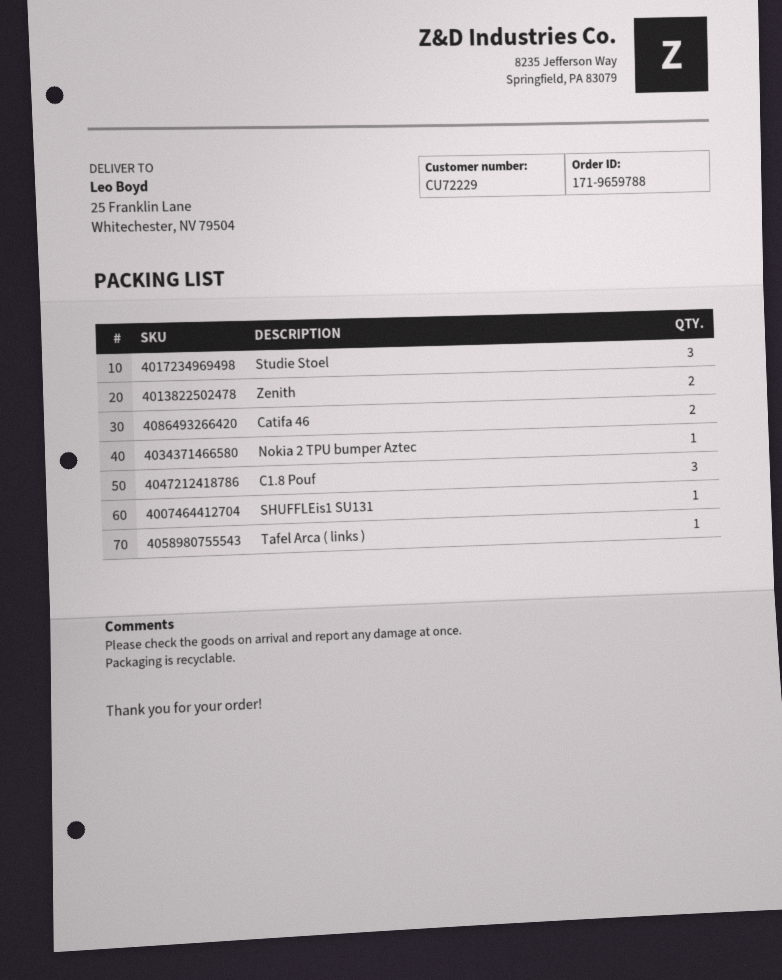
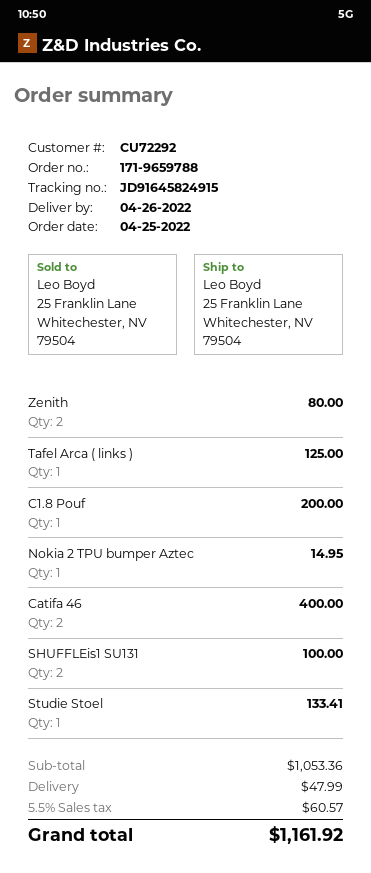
customer number: CU72229 -> CU72292
Studie Stoel: 3 -> 1
C1.8 Pouf: 3 -> 1
SHUFFLEis1 SU131: 1 -> 2

